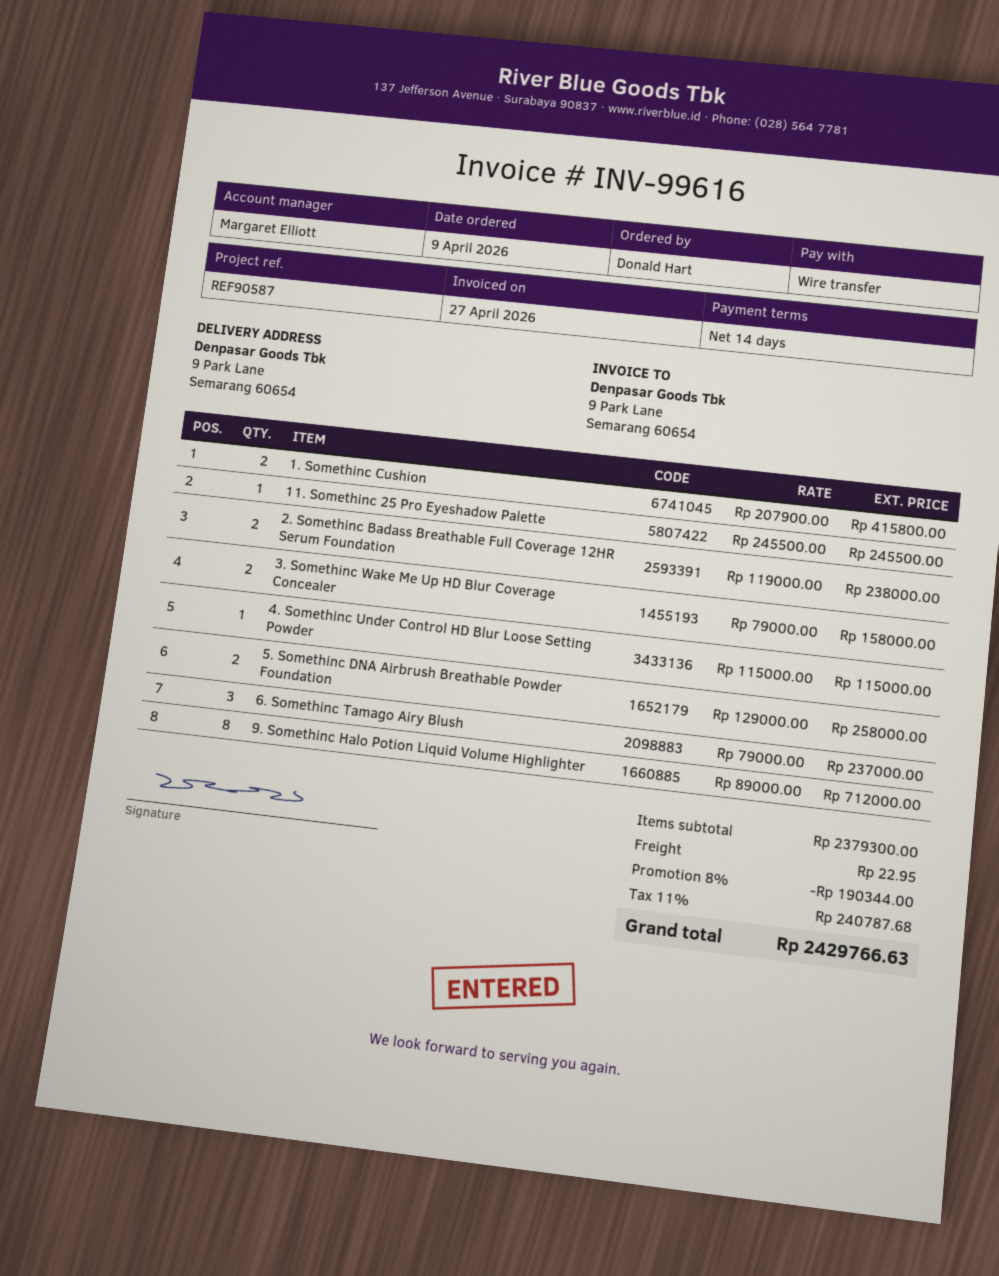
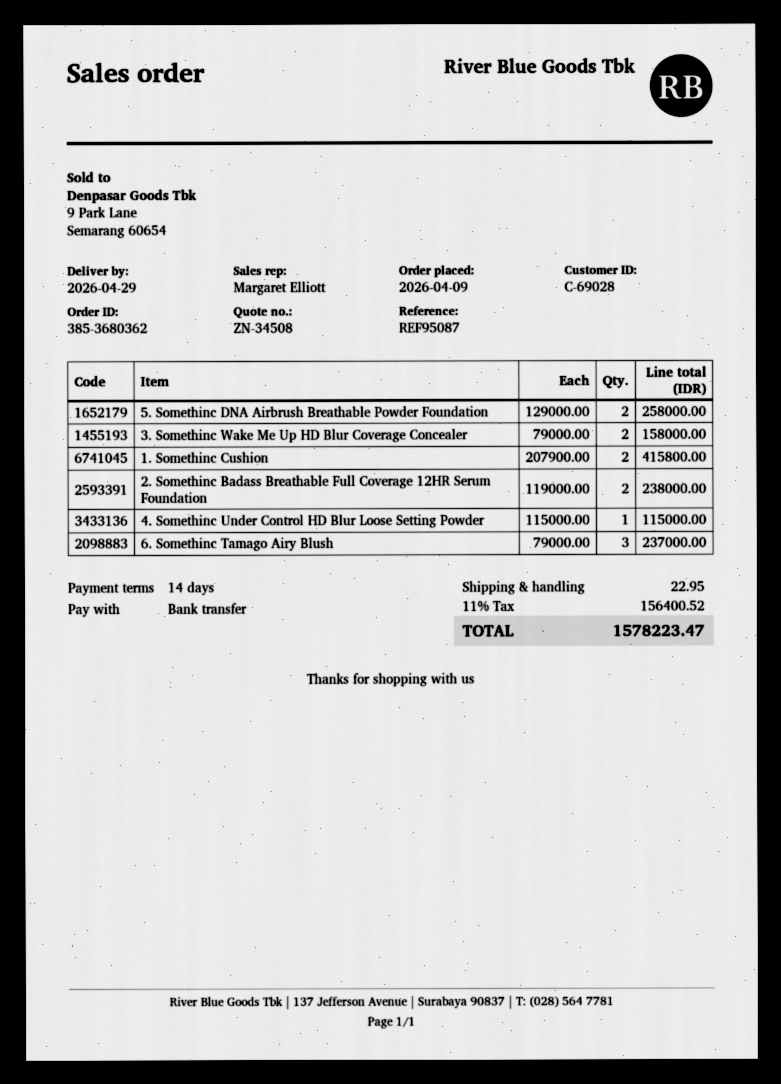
reference: REF90587 -> REF95087
11. Somethinc 25 Pro Eyeshadow Palette: 1 x 245500.00 = 245500.00 -> none
9. Somethinc Halo Potion Liquid Volume Highlighter: 8 x 89000.00 = 712000.00 -> none
discount: 8% = 190344.00 -> none
tax: 11% = 240787.68 -> 11% = 156400.52
total: 2429766.63 -> 1578223.47

